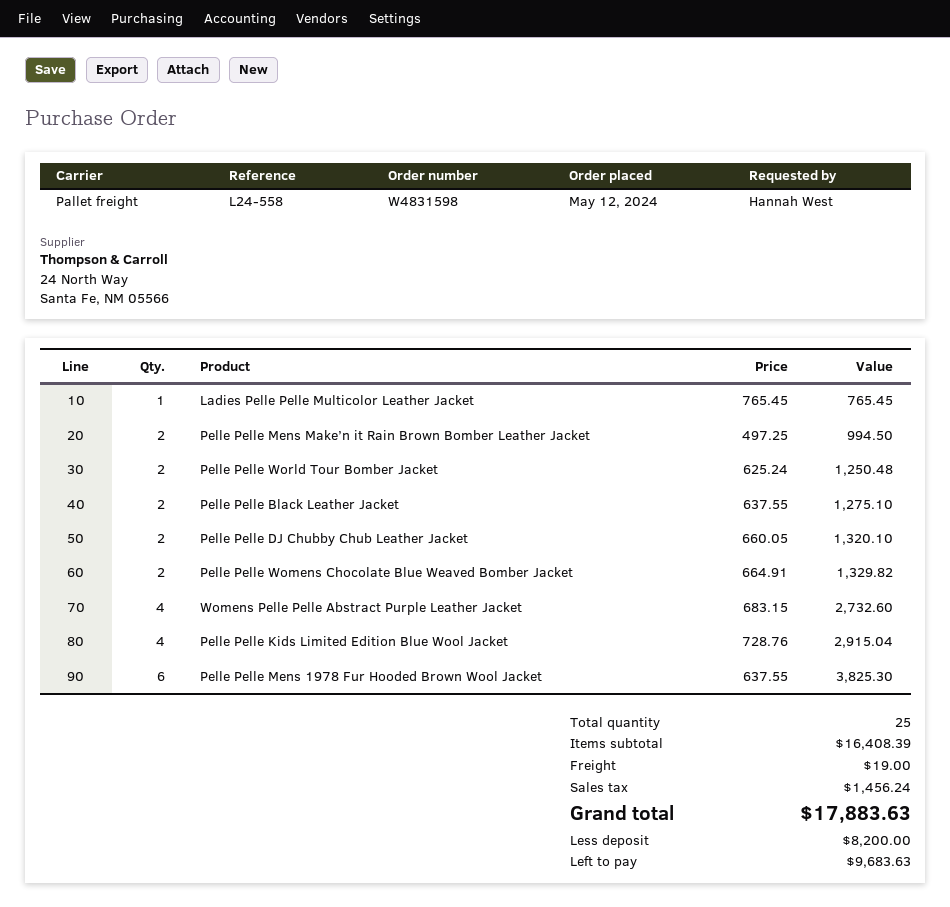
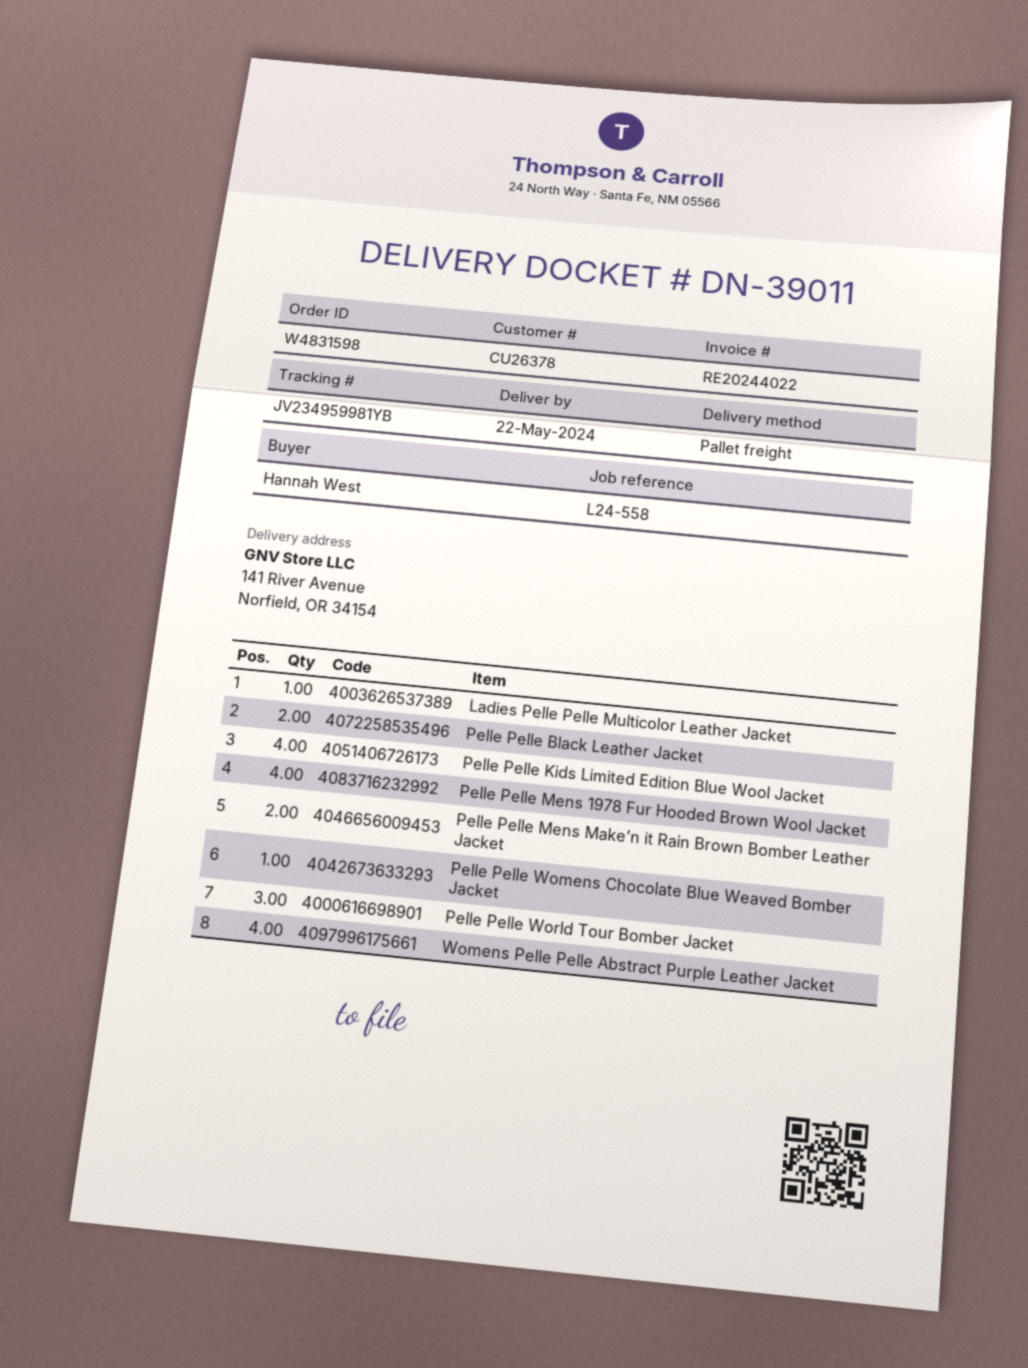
Pelle Pelle World Tour Bomber Jacket: 2 -> 3
Pelle Pelle DJ Chubby Chub Leather Jacket: 2 -> none
Pelle Pelle Womens Chocolate Blue Weaved Bomber Jacket: 2 -> 1
Pelle Pelle Mens 1978 Fur Hooded Brown Wool Jacket: 6 -> 4

